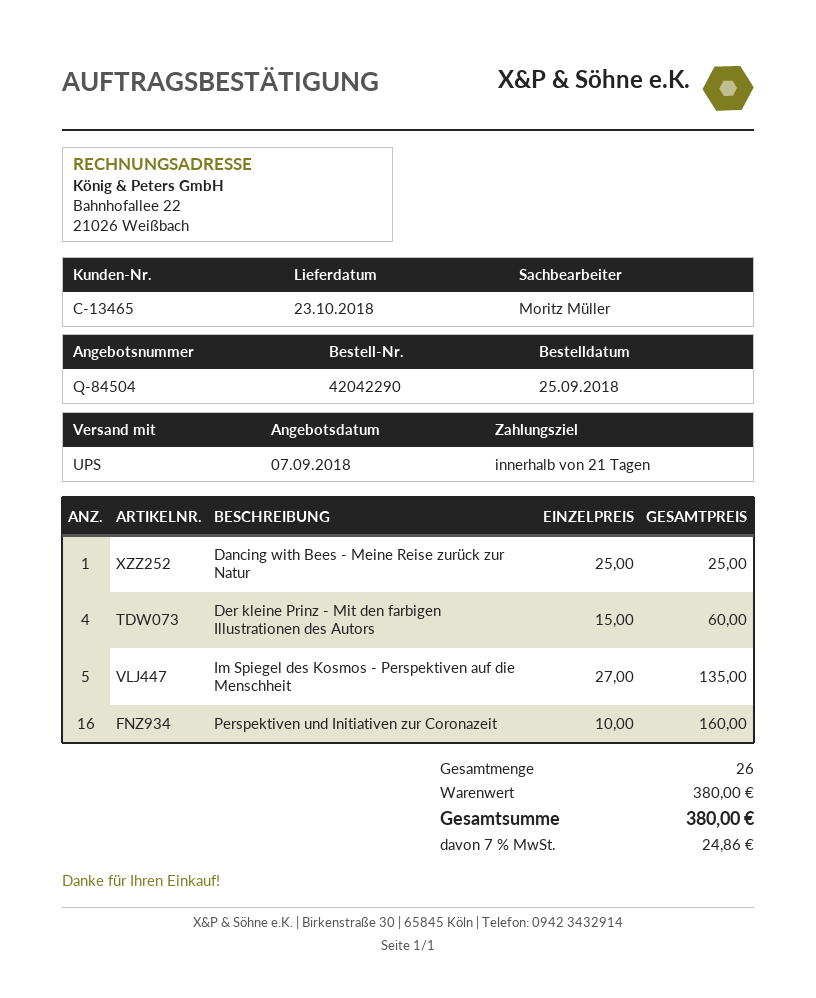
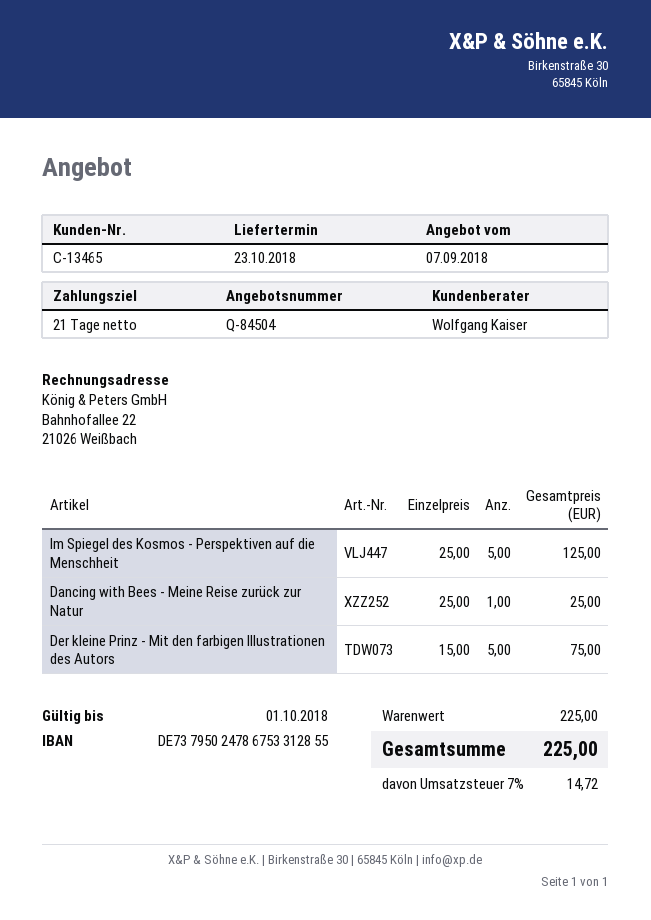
sales rep: Moritz Müller -> Wolfgang Kaiser
Der kleine Prinz - Mit den farbigen Illustrationen des Autors: 4 x 15.00 = 60.00 -> 5 x 15.00 = 75.00
Im Spiegel des Kosmos - Perspektiven auf die Menschheit: 5 x 27.00 = 135.00 -> 5 x 25.00 = 125.00
Perspektiven und Initiativen zur Coronazeit: 16 x 10.00 = 160.00 -> none
subtotal: 380.00 -> 225.00
tax: 7% = 24.86 -> 7% = 14.72
total: 380.00 -> 225.00

